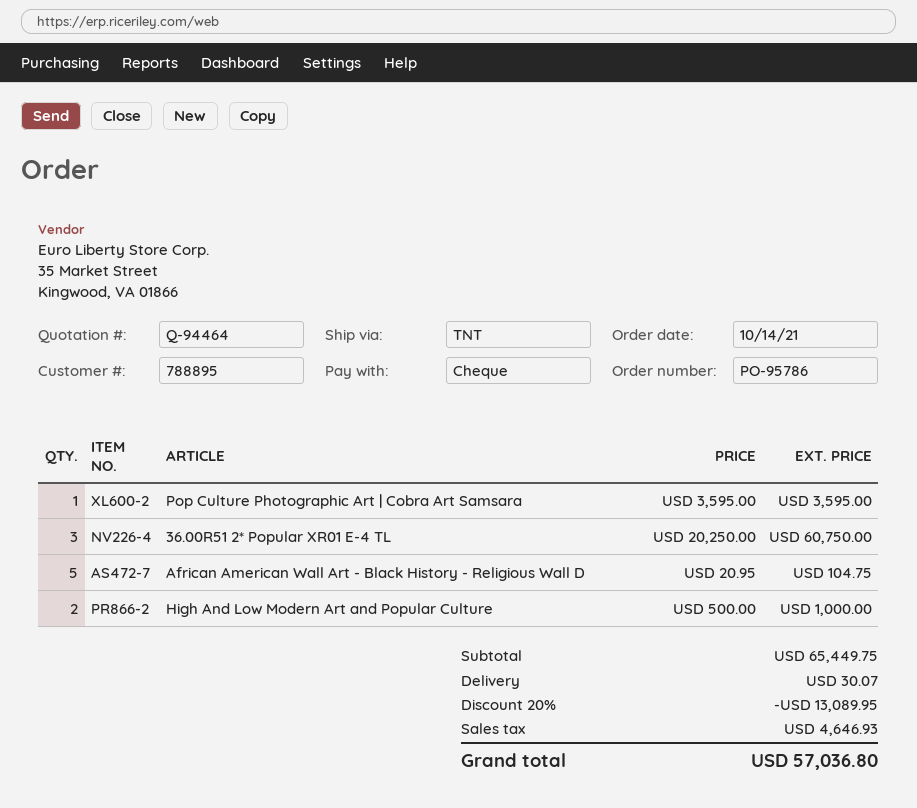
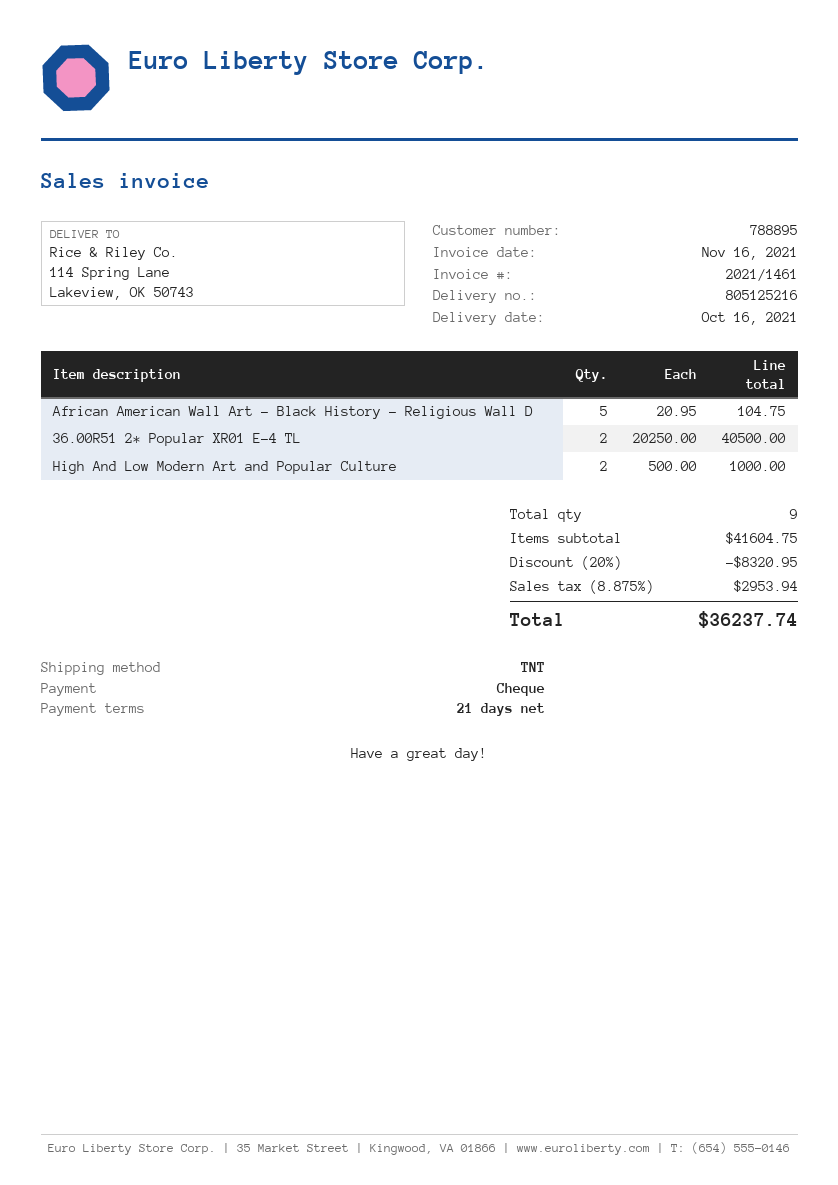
Pop Culture Photographic Art | Cobra Art Samsara: 1 x 3595.00 = 3595.00 -> none
36.00R51 2* Popular XR01 E-4 TL: 3 x 20250.00 = 60750.00 -> 2 x 20250.00 = 40500.00
subtotal: 65449.75 -> 41604.75
discount: 20% = 13089.95 -> 20% = 8320.95
shipping: 30.07 -> none
tax: 4646.93 -> 2953.94
total: 57036.80 -> 36237.74

